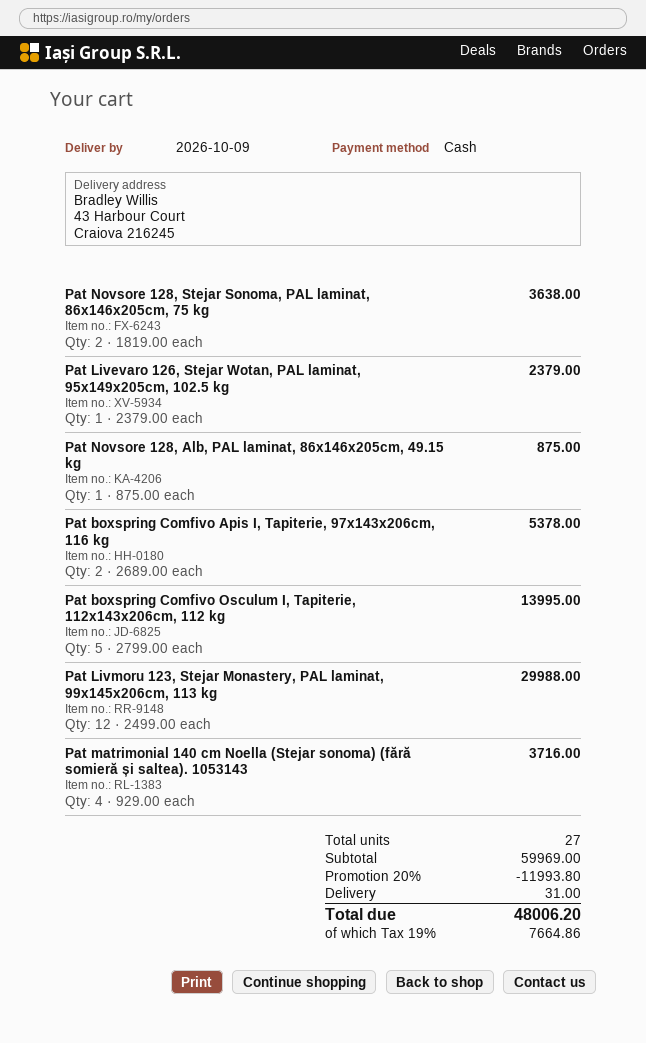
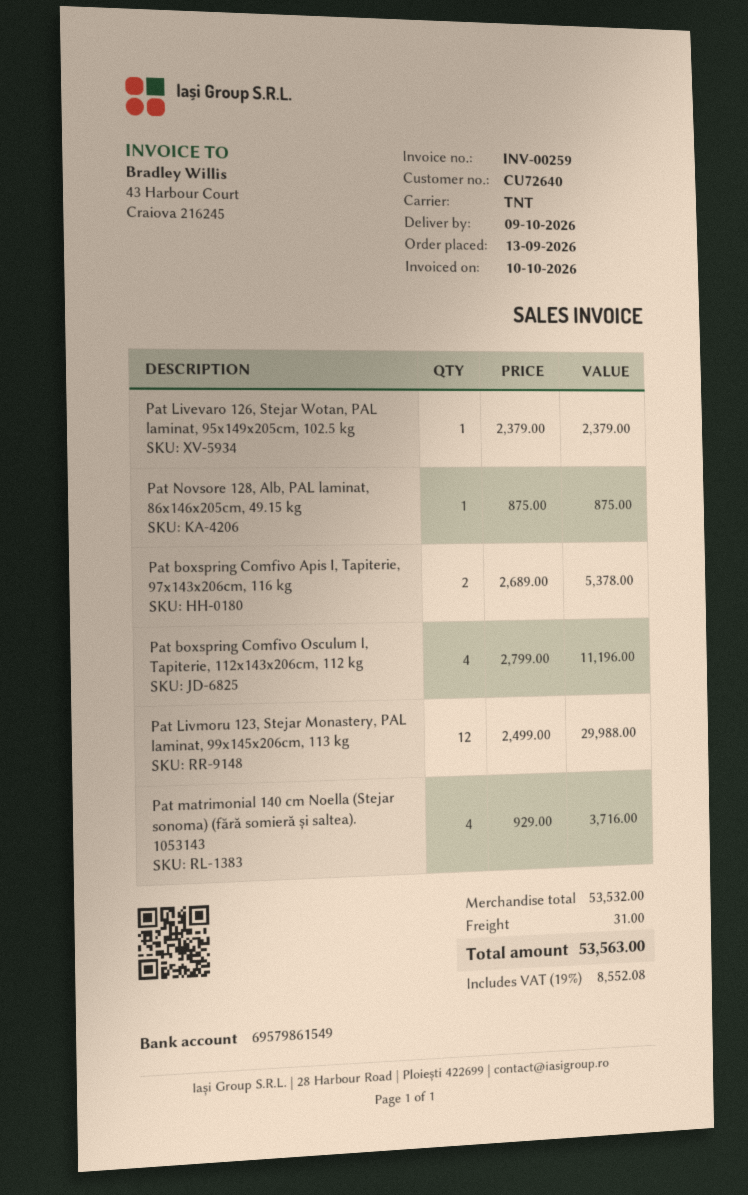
Pat Novsore 128, Stejar Sonoma, PAL laminat, 86x146x205cm, 75 kg: 2 x 1819.00 = 3638.00 -> none
Pat boxspring Comfivo Osculum I, Tapiterie, 112x143x206cm, 112 kg: 5 x 2799.00 = 13995.00 -> 4 x 2799.00 = 11196.00
subtotal: 59969.00 -> 53532.00
discount: 20% = 11993.80 -> none
tax: 19% = 7664.86 -> 19% = 8552.08
total: 48006.20 -> 53563.00

